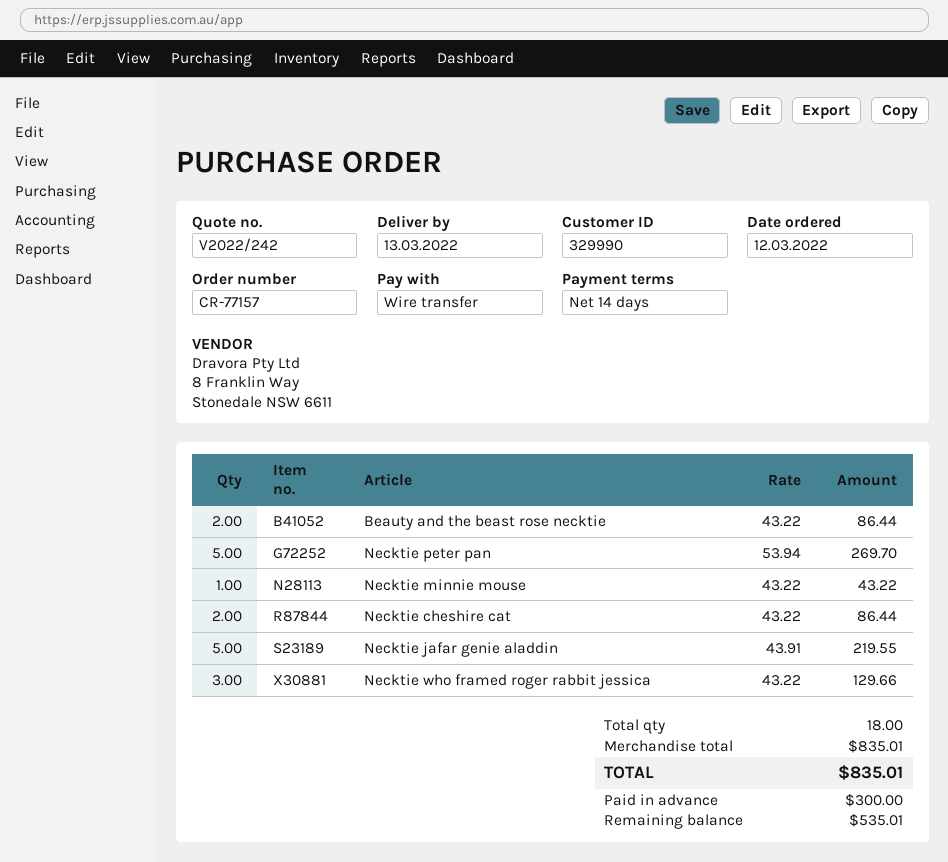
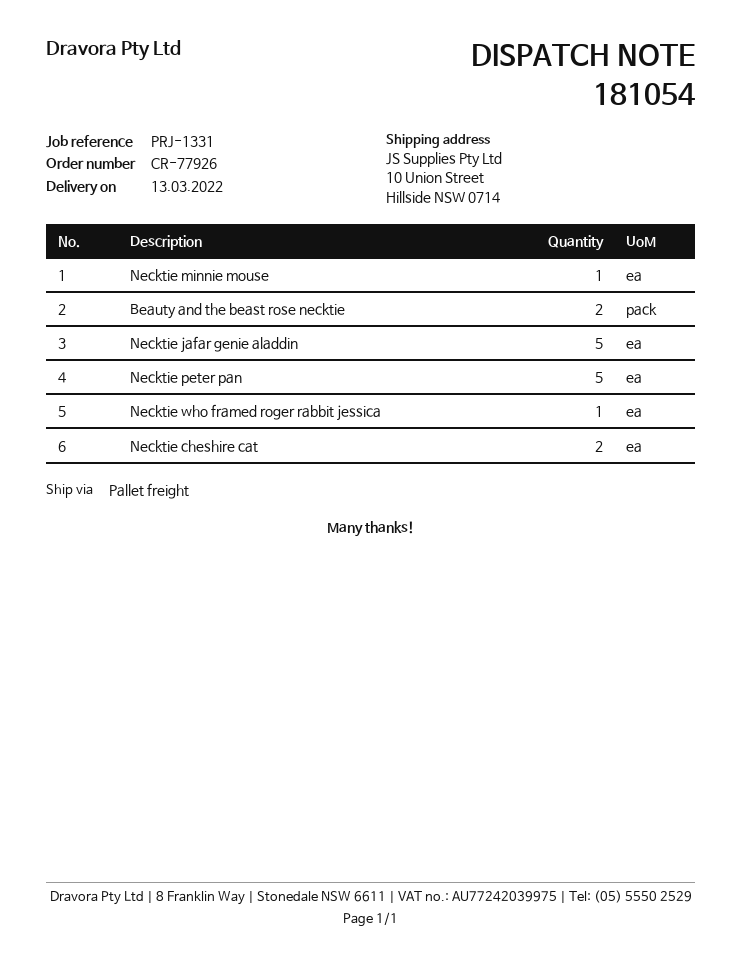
order number: CR-77157 -> CR-77926
Necktie who framed roger rabbit jessica: 3 -> 1

